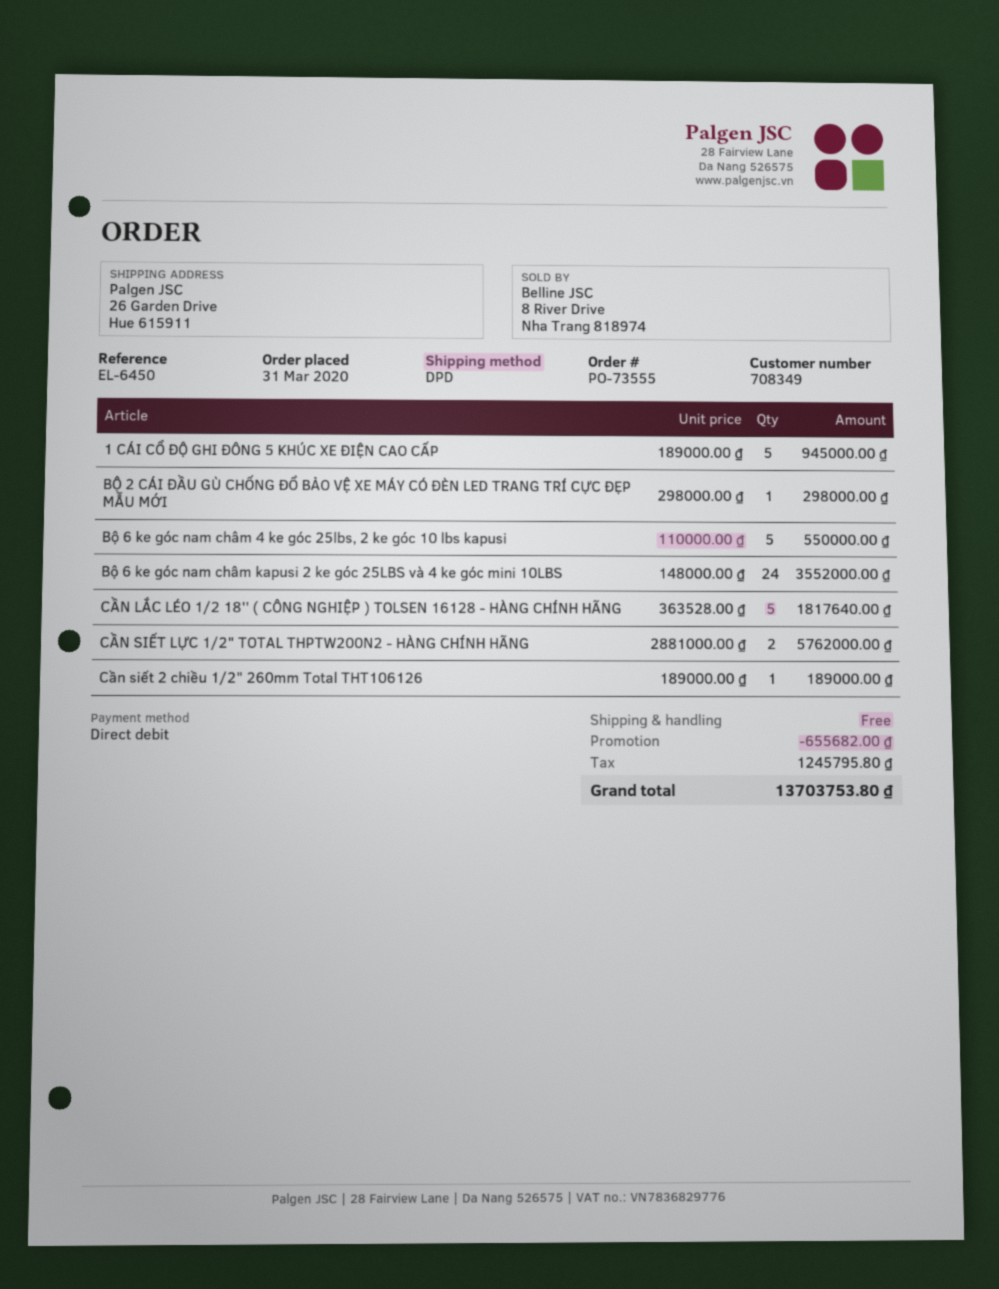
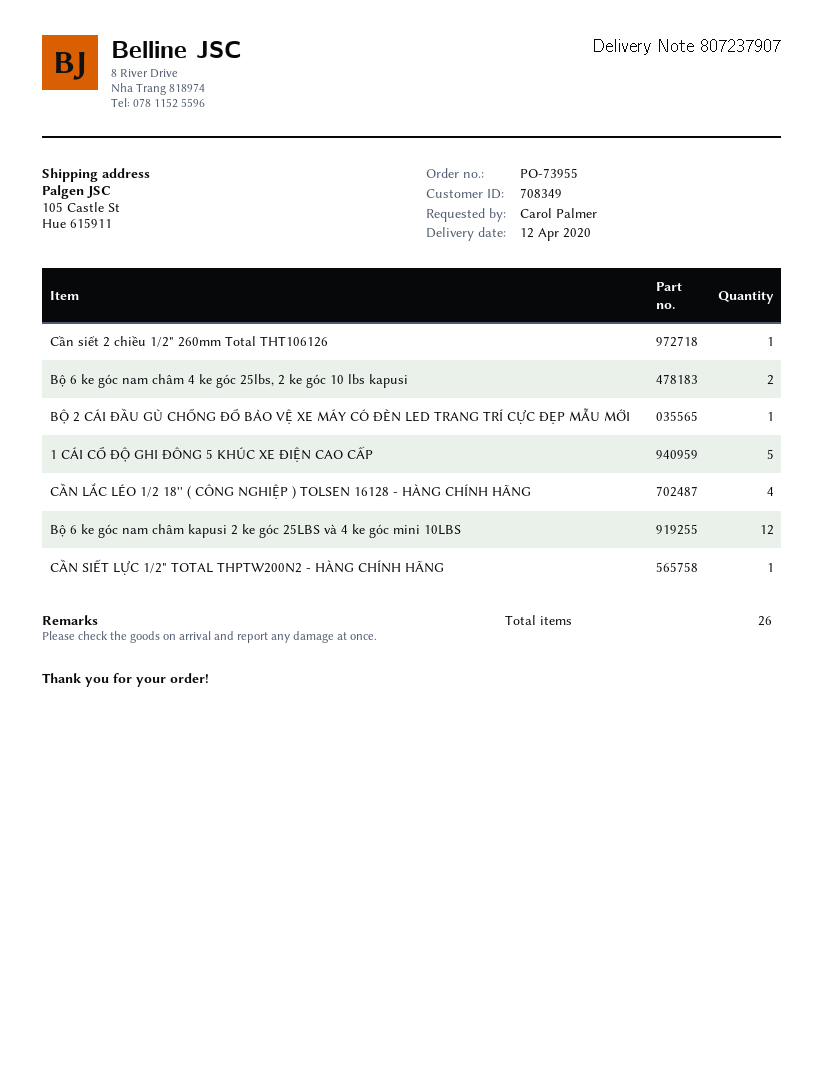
order number: PO-73555 -> PO-73955
ship to: 26 Garden Drive, Hue 615911 -> 105 Castle St, Hue 615911
Bộ 6 ke góc nam châm 4 ke góc 25lbs, 2 ke góc 10 lbs kapusi: 5 -> 2
Bộ 6 ke góc nam châm kapusi 2 ke góc 25LBS và 4 ke góc mini 10LBS: 24 -> 12
CẦN LẮC LÉO 1/2 18'' ( CÔNG NGHIỆP ) TOLSEN 16128 - HÀNG CHÍNH HÃNG: 5 -> 4
CẦN SIẾT LỰC 1/2" TOTAL THPTW200N2 - HÀNG CHÍNH HÃNG: 2 -> 1

